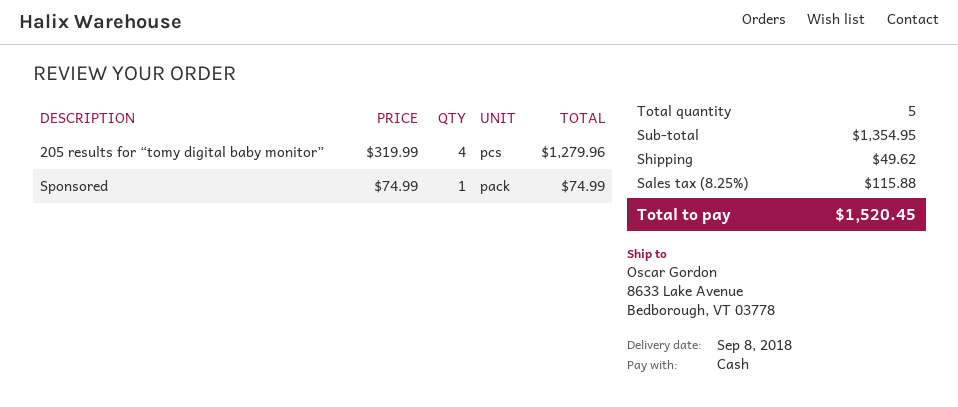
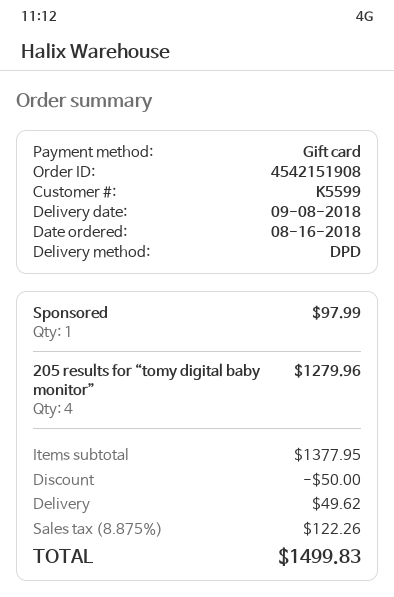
payment method: cash -> gift card
Sponsored: 1 for 74.99 -> 1 for 97.99
subtotal: 1354.95 -> 1377.95
discount: none -> 50.00
tax: 8.25% = 115.88 -> 8.875% = 122.26
total: 1520.45 -> 1499.83

